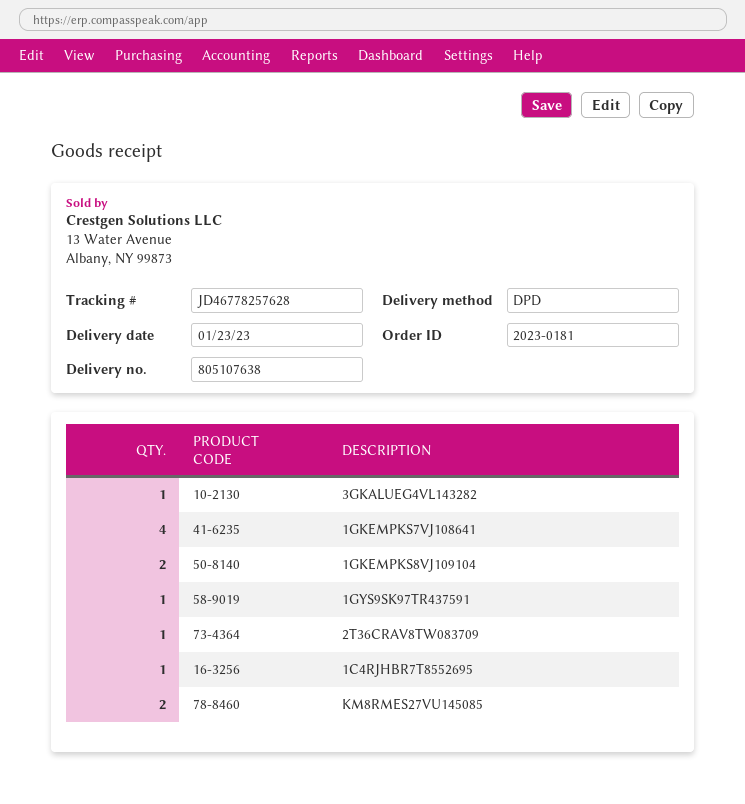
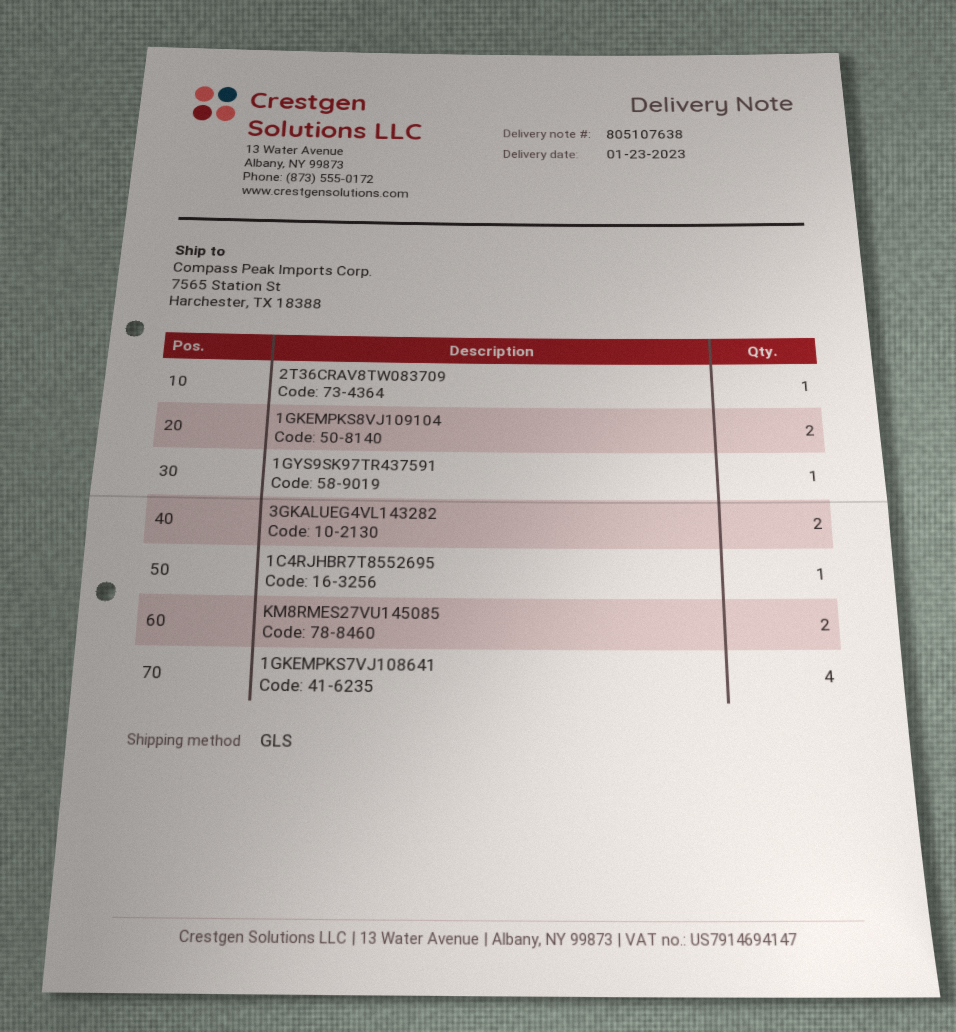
shipping method: DPD -> GLS
3GKALUEG4VL143282: 1 -> 2

